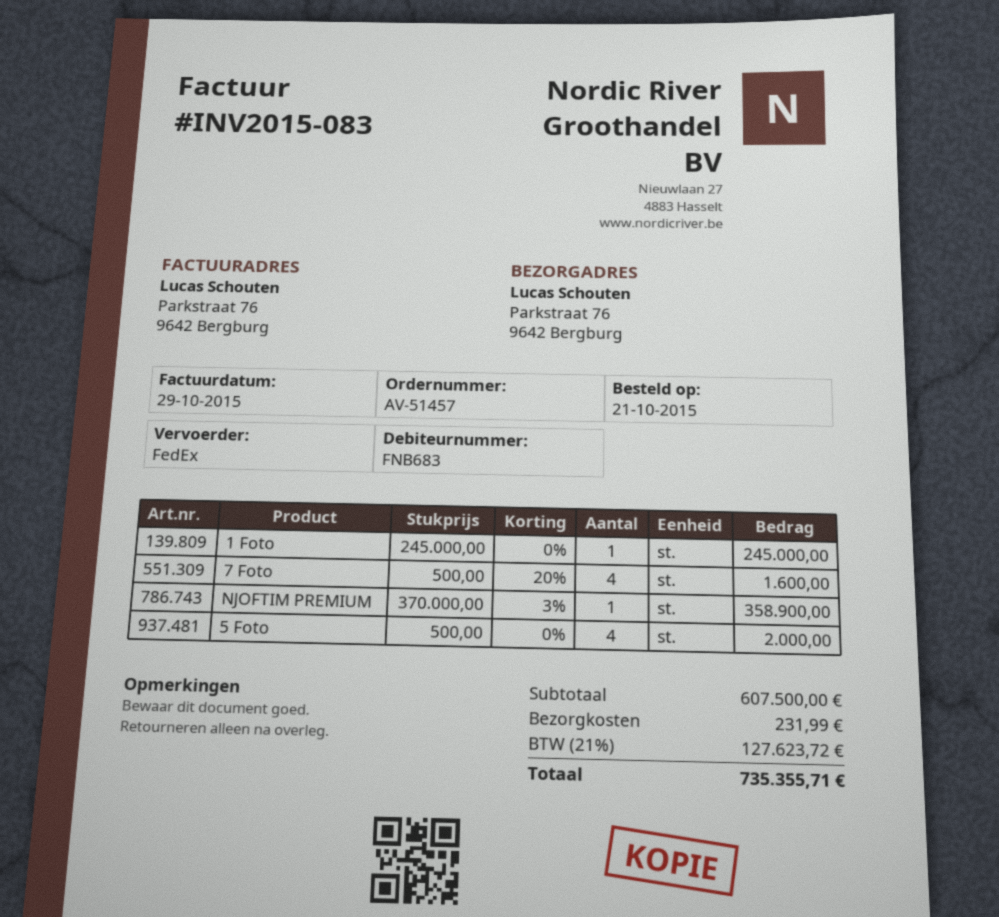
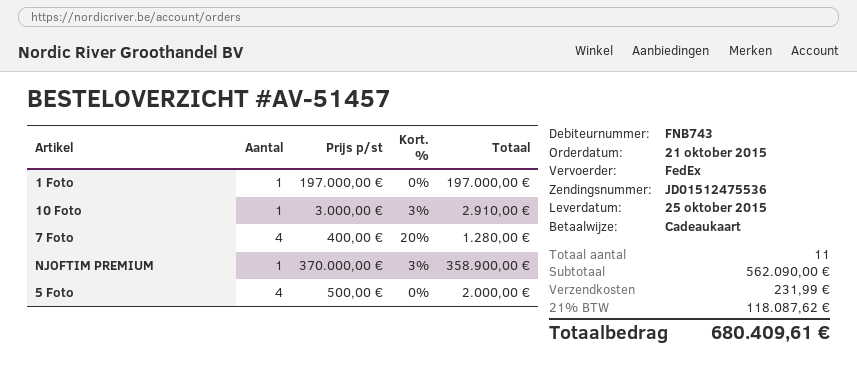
customer number: FNB683 -> FNB743
1 Foto: 1 x 245000.00 = 245000.00 -> 1 x 197000.00 = 197000.00
7 Foto: 4 x 500.00 - 20% = 1600.00 -> 4 x 400.00 - 20% = 1280.00
10 Foto: none -> 1 x 3000.00 - 3% = 2910.00
subtotal: 607500.00 -> 562090.00
tax: 21% = 127623.72 -> 21% = 118087.62
total: 735355.71 -> 680409.61

